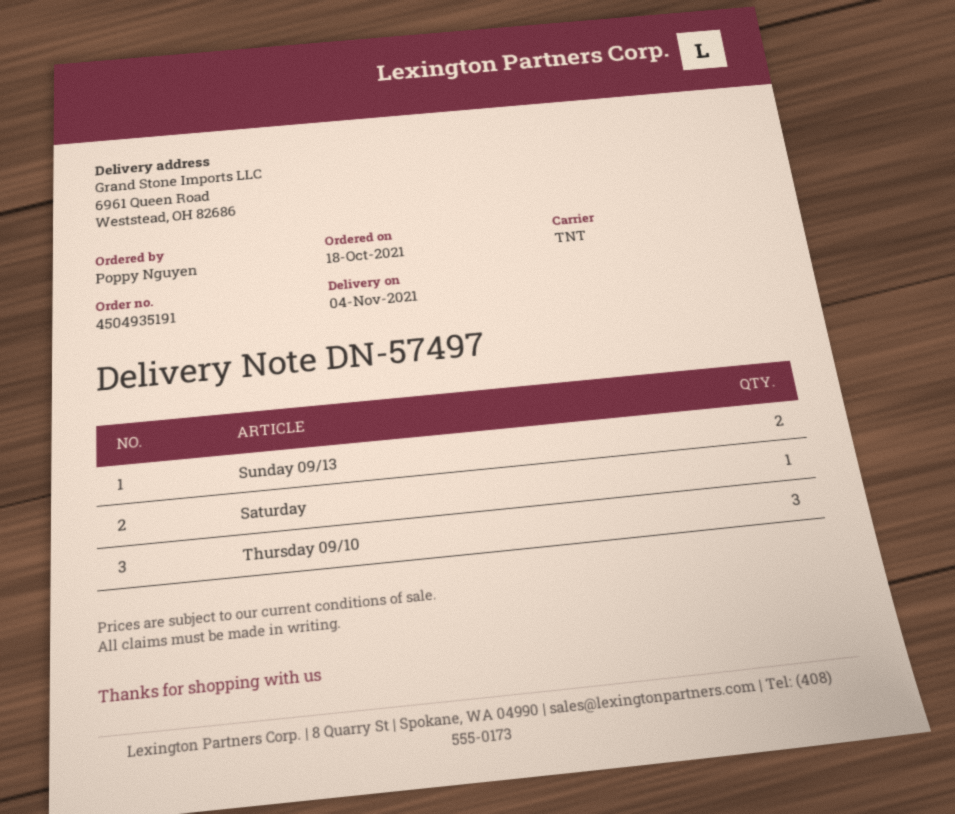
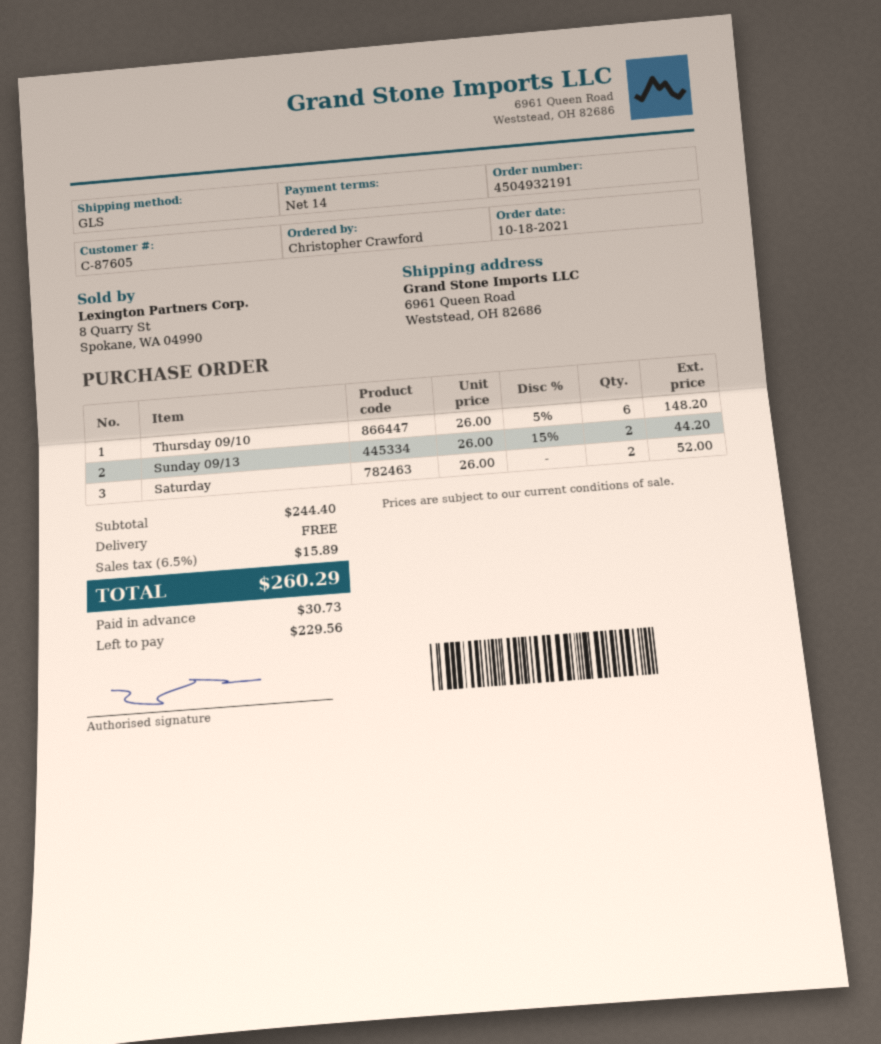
order number: 4504935191 -> 4504932191
ordered by: Poppy Nguyen -> Christopher Crawford
shipping method: TNT -> GLS
Saturday: 1 -> 2
Thursday 09/10: 3 -> 6

